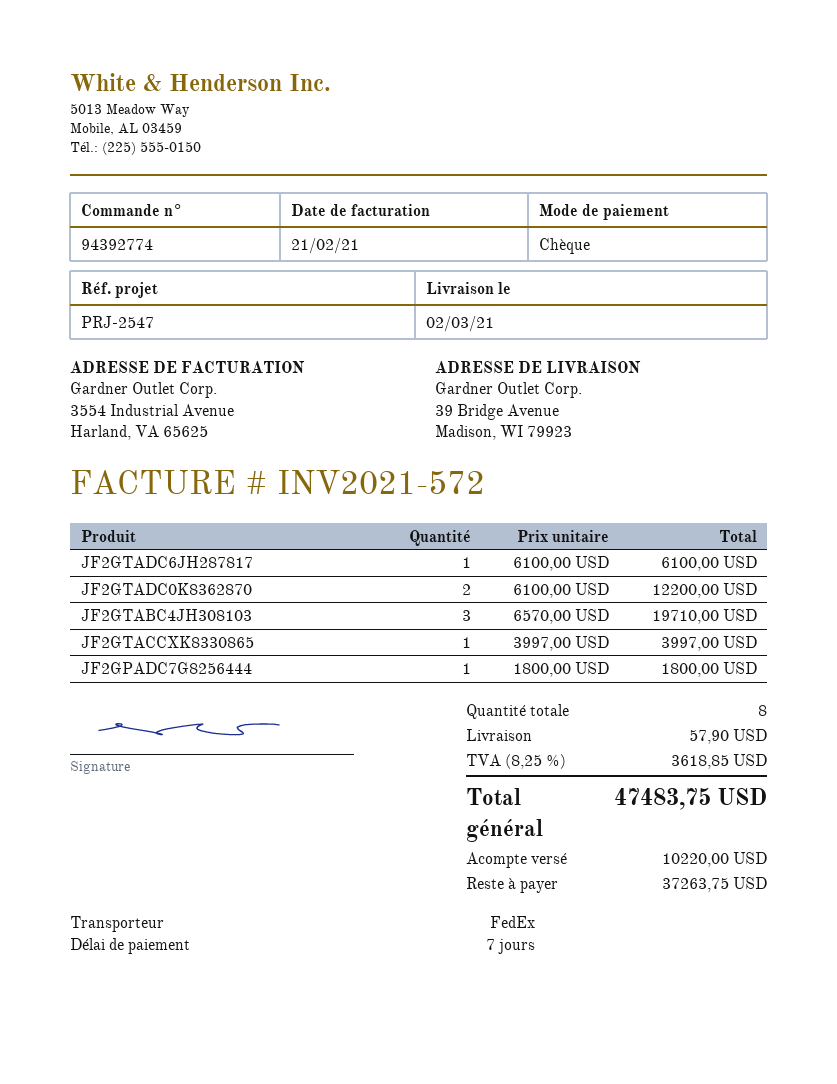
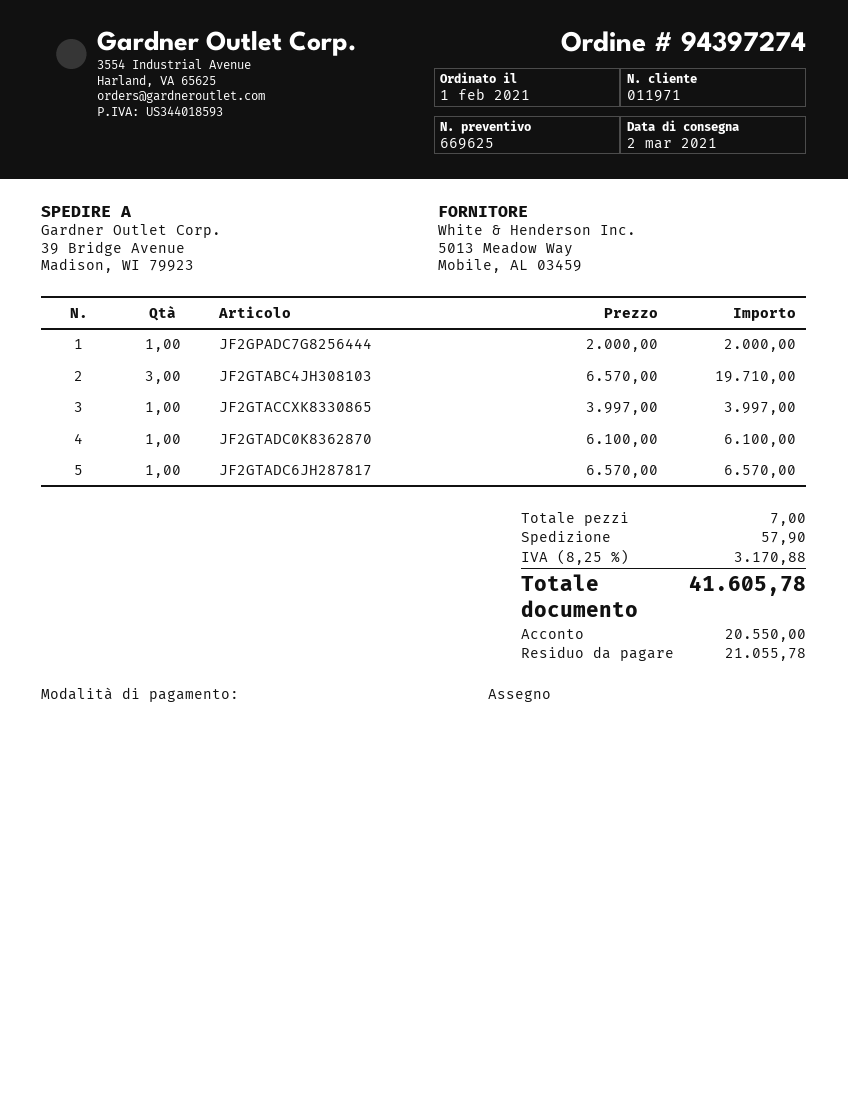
order number: 94392774 -> 94397274
JF2GTADC6JH287817: 1 x 6100.00 = 6100.00 -> 1 x 6570.00 = 6570.00
JF2GTADC0K8362870: 2 x 6100.00 = 12200.00 -> 1 x 6100.00 = 6100.00
JF2GPADC7G8256444: 1 x 1800.00 = 1800.00 -> 1 x 2000.00 = 2000.00
total quantity: 8 -> 7
tax: 8.25% = 3618.85 -> 8.25% = 3170.88
total: 47483.75 -> 41605.78
deposit: 10220.00 -> 20550.00
balance: 37263.75 -> 21055.78

